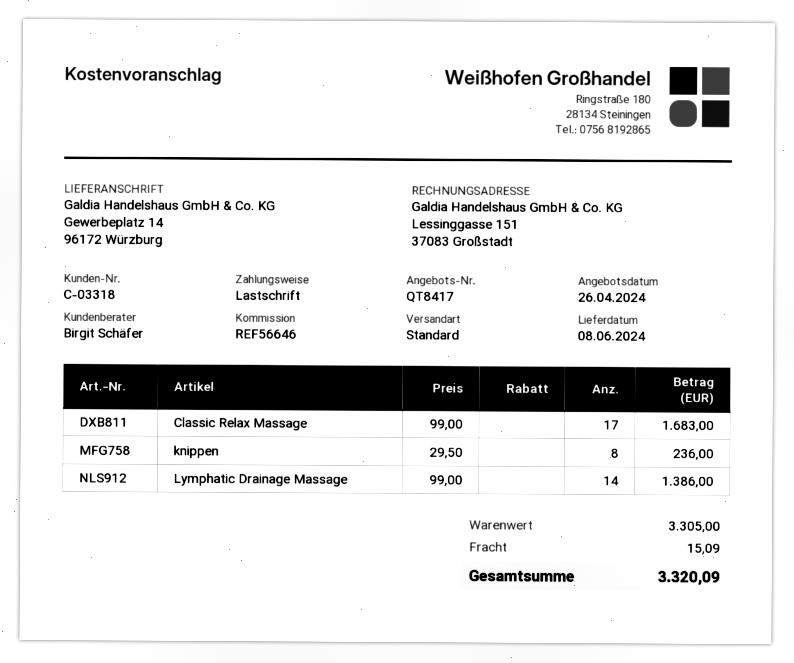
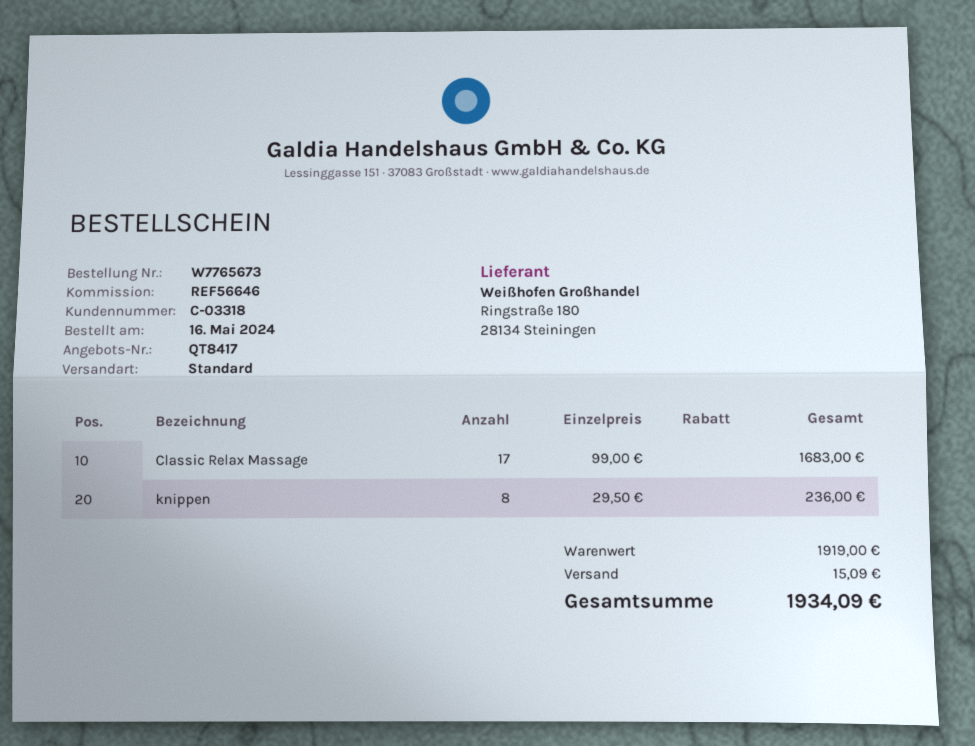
Lymphatic Drainage Massage: 14 x 99.00 = 1386.00 -> none
subtotal: 3305.00 -> 1919.00
total: 3320.09 -> 1934.09

